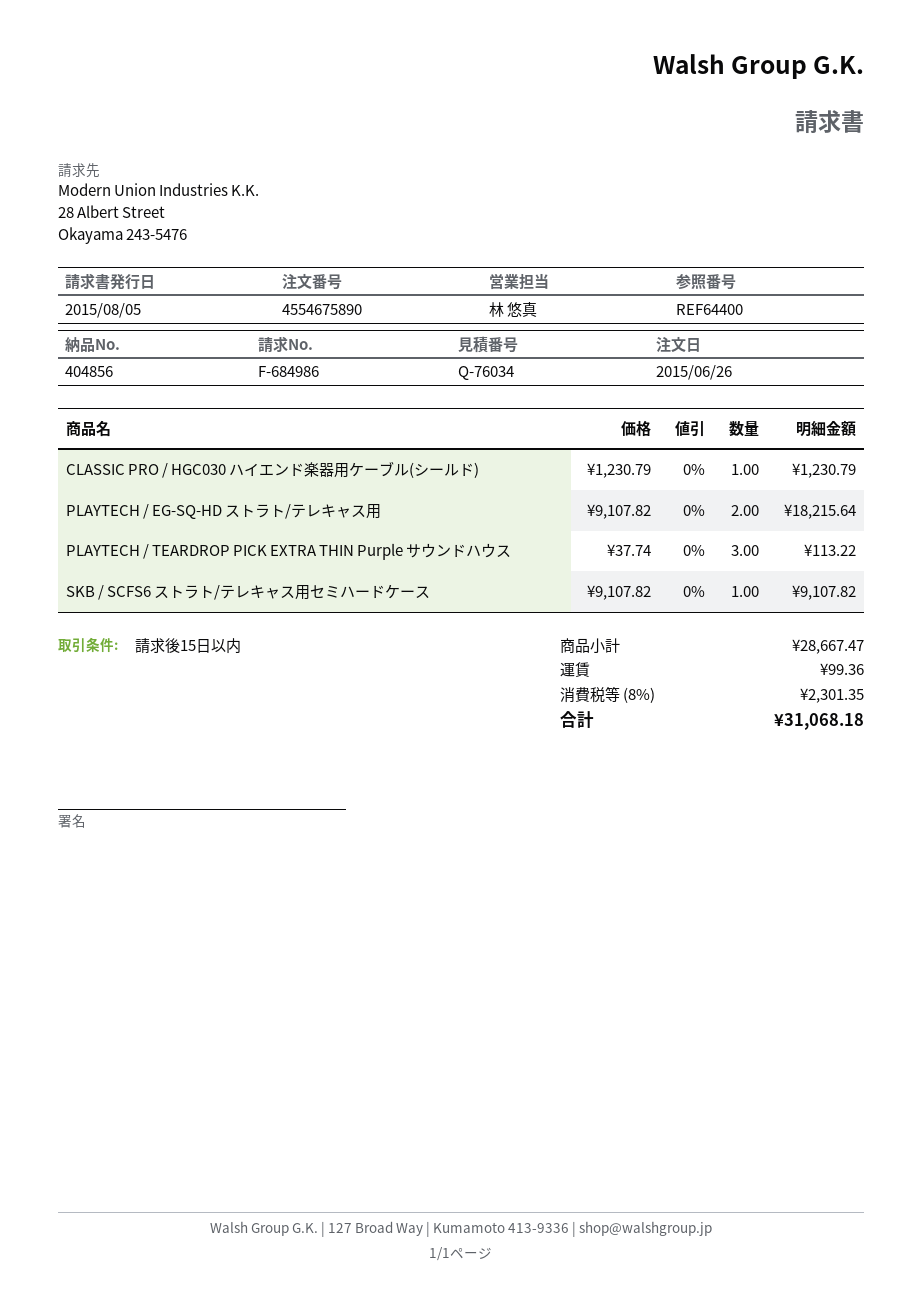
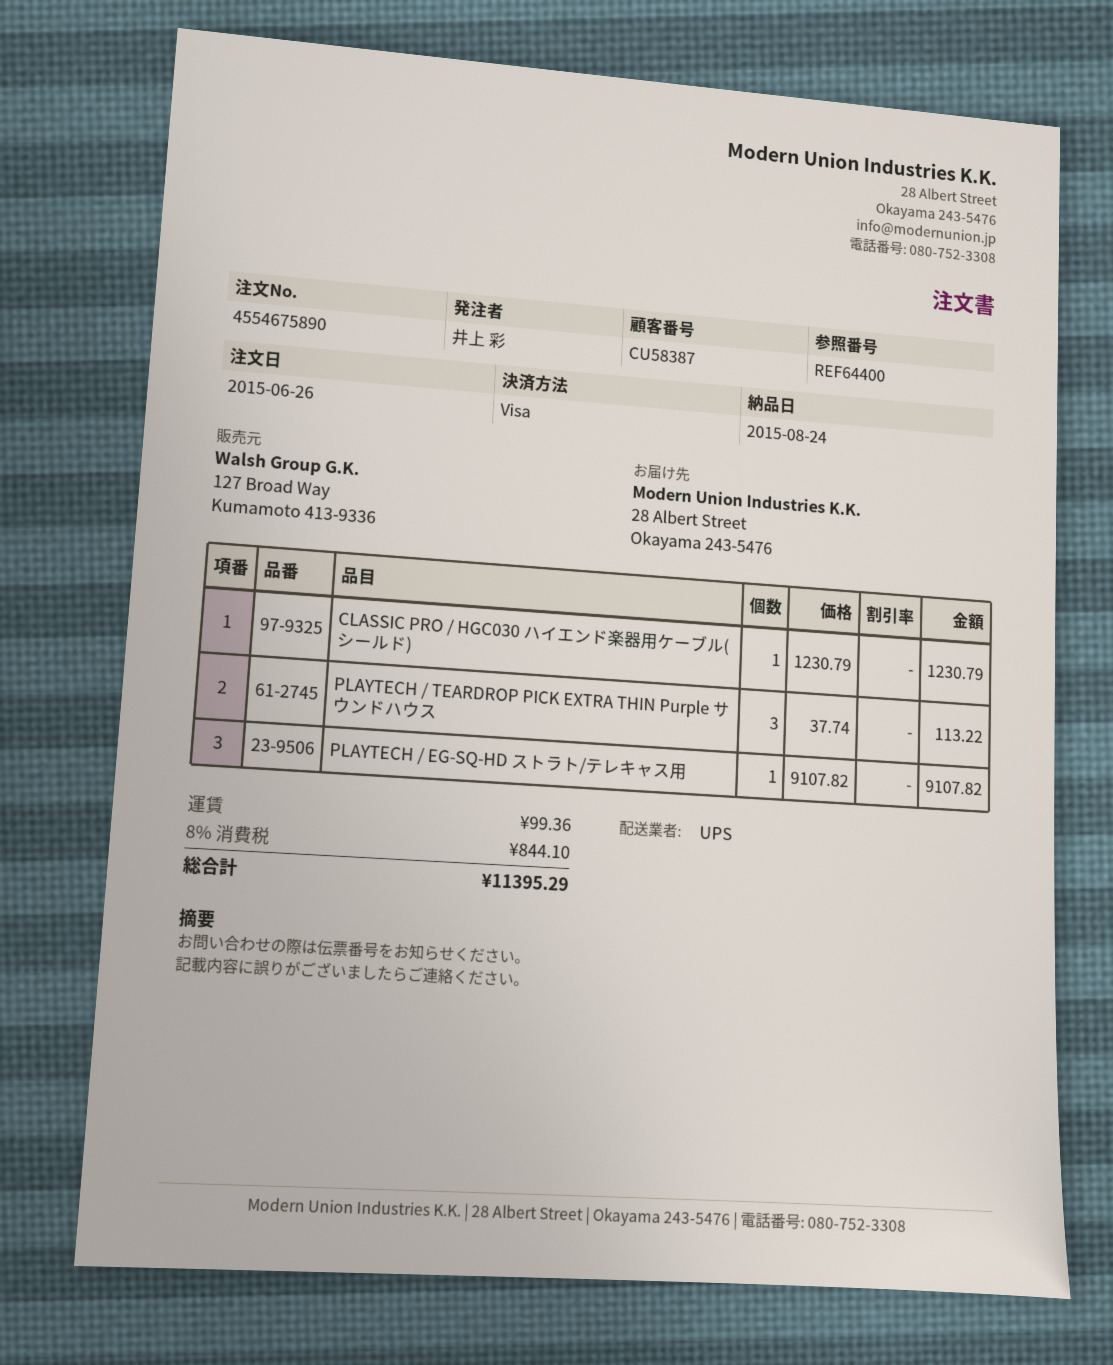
PLAYTECH / EG-SQ-HD ストラト/テレキャス用: 2 x 9107.82 = 18215.64 -> 1 x 9107.82 = 9107.82
SKB / SCFS6 ストラト/テレキャス用セミハードケース: 1 x 9107.82 = 9107.82 -> none
tax: 8% = 2301.35 -> 8% = 844.10
total: 31068.18 -> 11395.29

